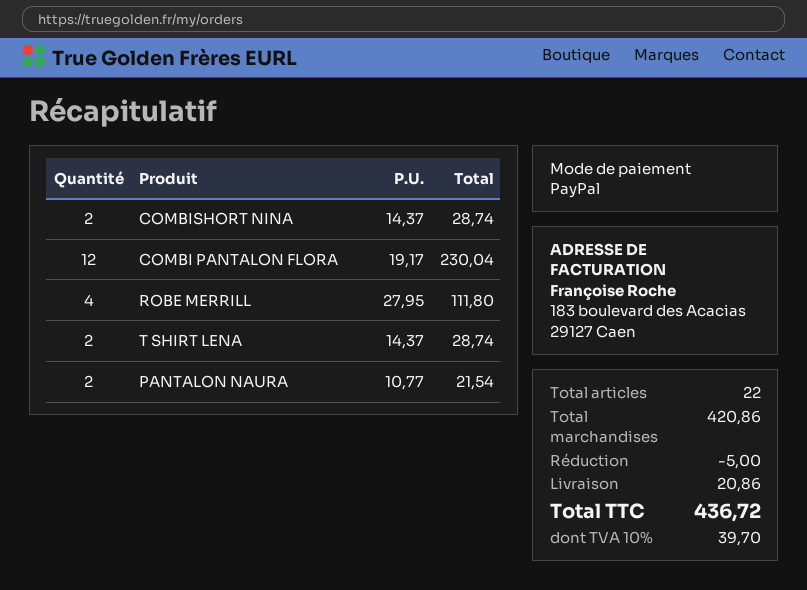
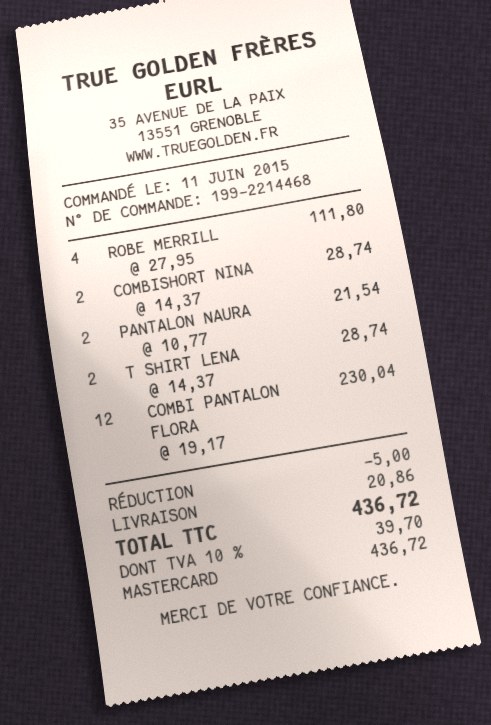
payment method: PayPal -> Mastercard

